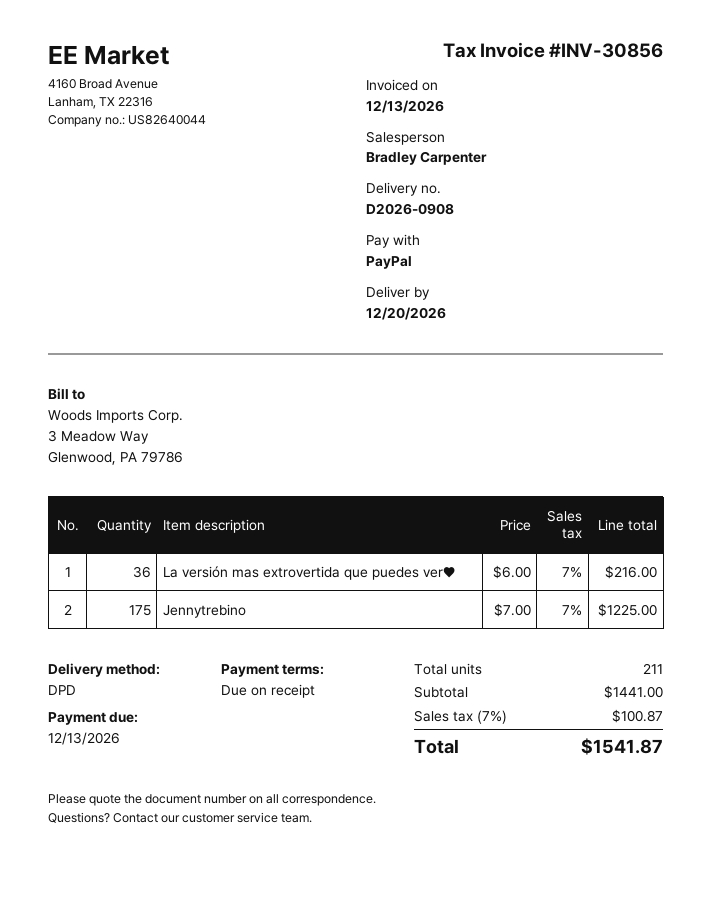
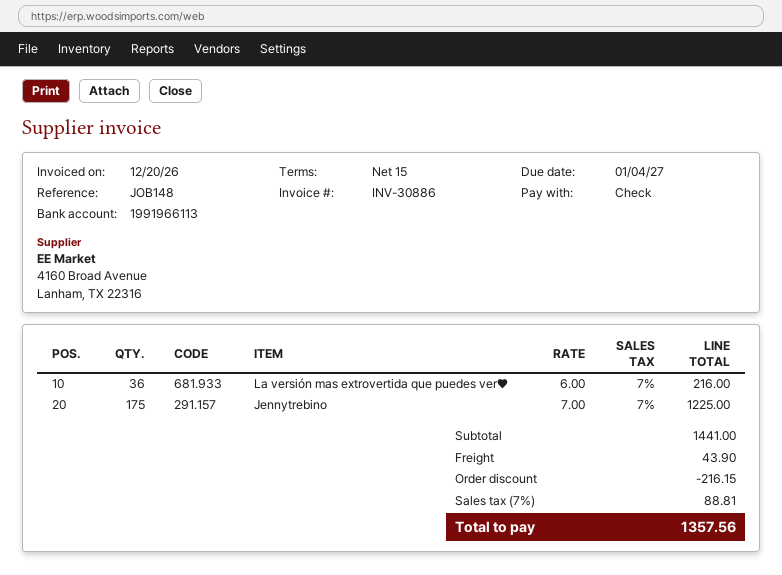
invoice number: INV-30856 -> INV-30886
invoice date: 2026-12-13 -> 2026-12-20
payment terms: on receipt -> 15 days
due date: 2026-12-13 -> 2027-01-04
payment method: PayPal -> cheque
discount: none -> 216.15
shipping: none -> 43.90
tax: 7% = 100.87 -> 7% = 88.81
total: 1541.87 -> 1357.56

